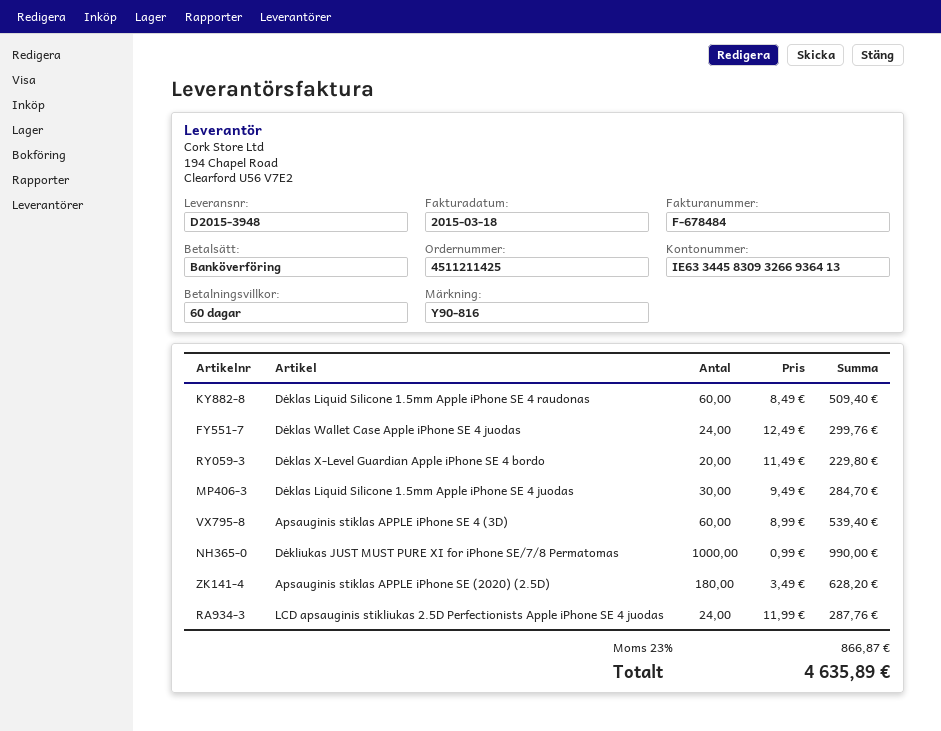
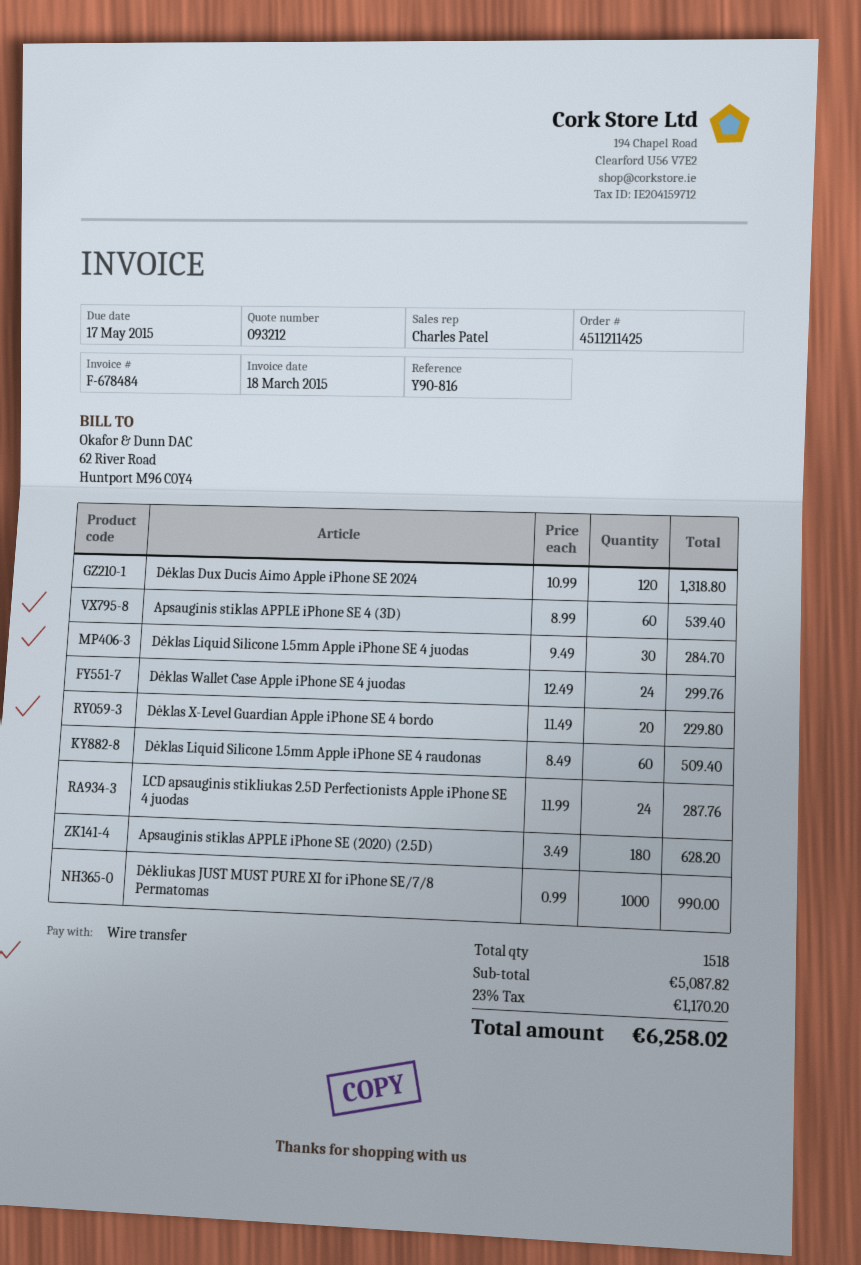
Dėklas Dux Ducis Aimo Apple iPhone SE 2024: none -> 120 x 10.99 = 1318.80
tax: 23% = 866.87 -> 23% = 1170.20
total: 4635.89 -> 6258.02

